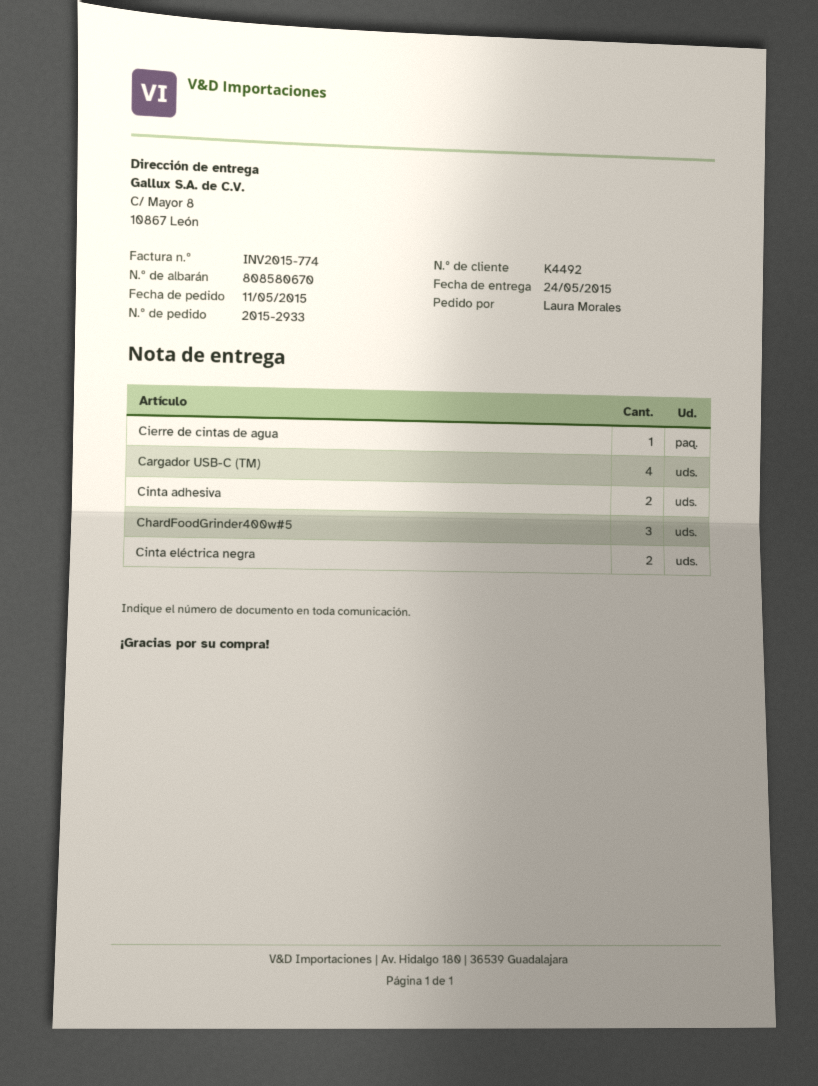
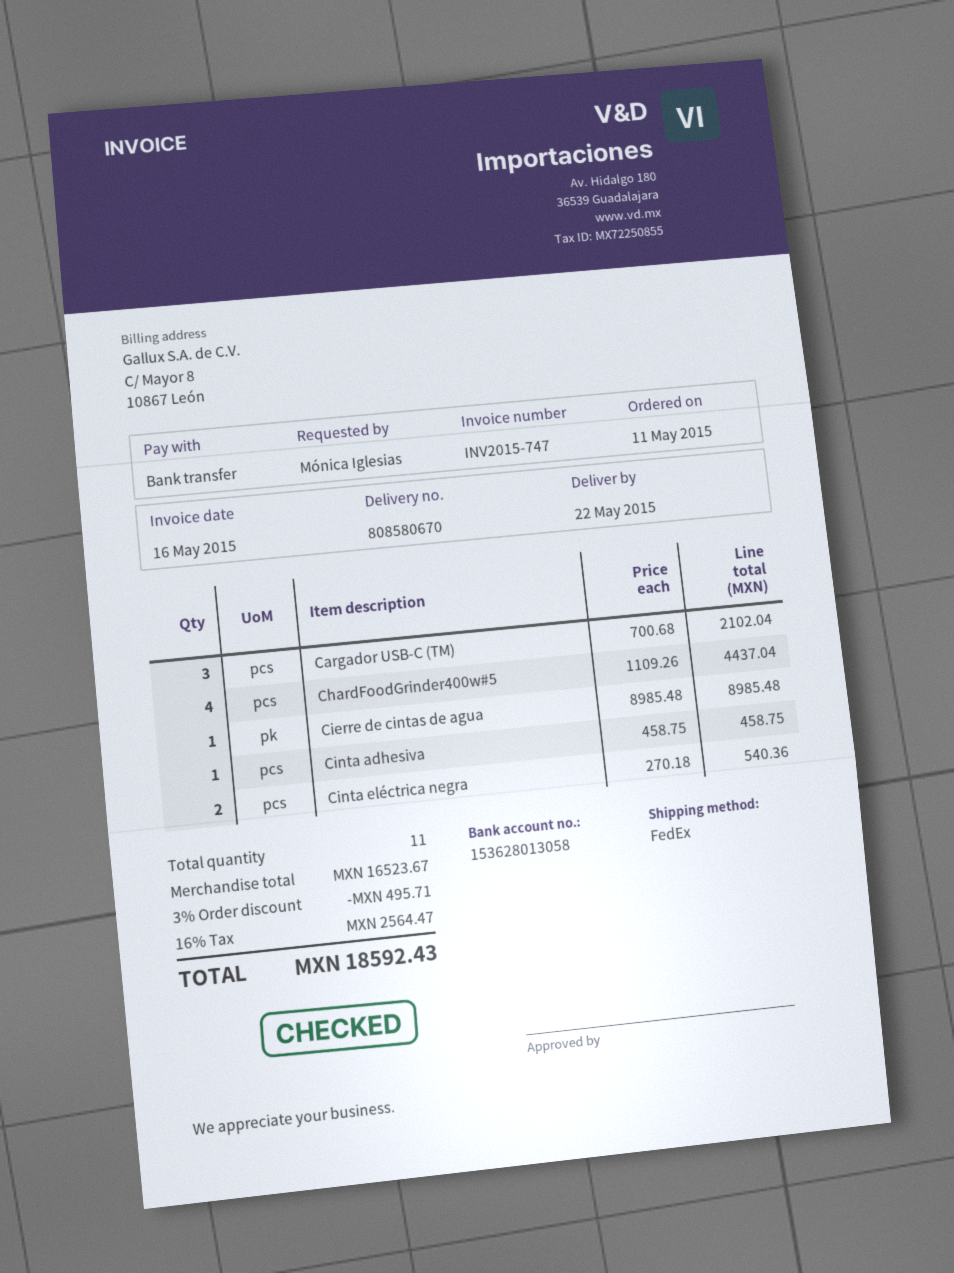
delivery date: 2015-05-24 -> 2015-05-22
invoice number: INV2015-774 -> INV2015-747
ordered by: Laura Morales -> Mónica Iglesias
Cargador USB-C (TM): 4 -> 3
Cinta adhesiva: 2 -> 1
ChardFoodGrinder400w#5: 3 -> 4

